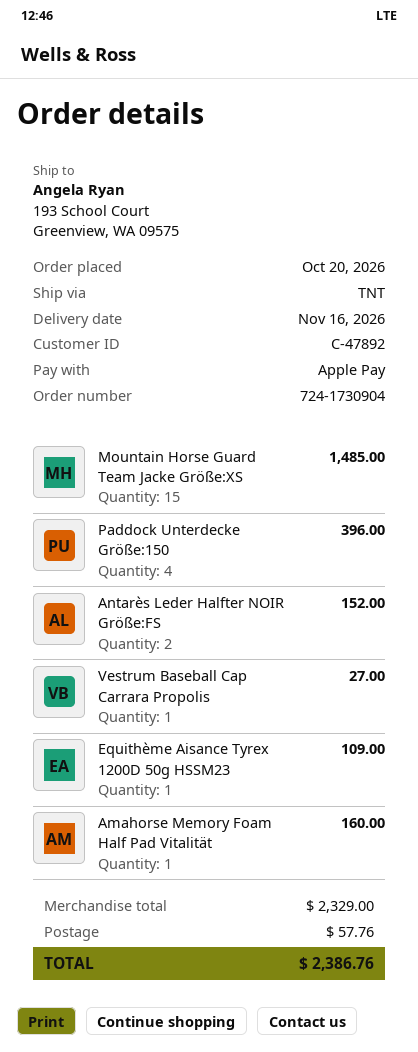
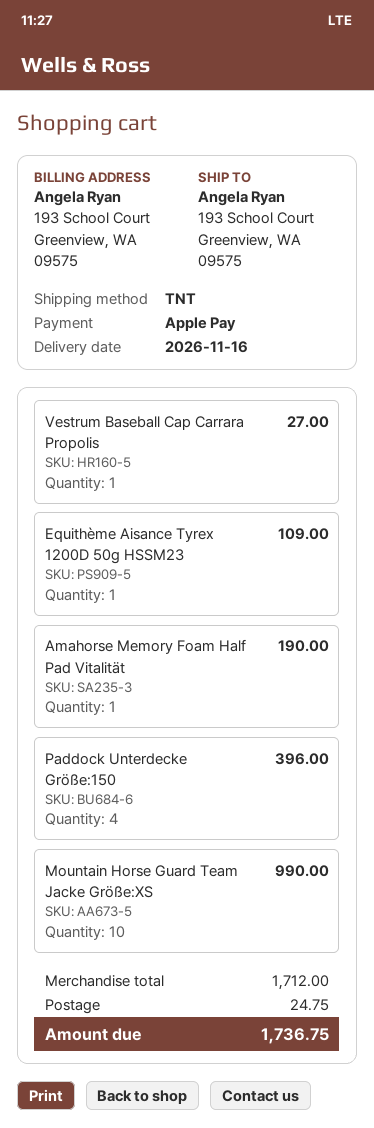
Mountain Horse Guard Team Jacke Größe:XS: 15 for 1485.00 -> 10 for 990.00
Antarès Leder Halfter NOIR Größe:FS: 2 for 152.00 -> none
Amahorse Memory Foam Half Pad Vitalität: 1 for 160.00 -> 1 for 190.00
subtotal: 2329.00 -> 1712.00
shipping: 57.76 -> 24.75
total: 2386.76 -> 1736.75

